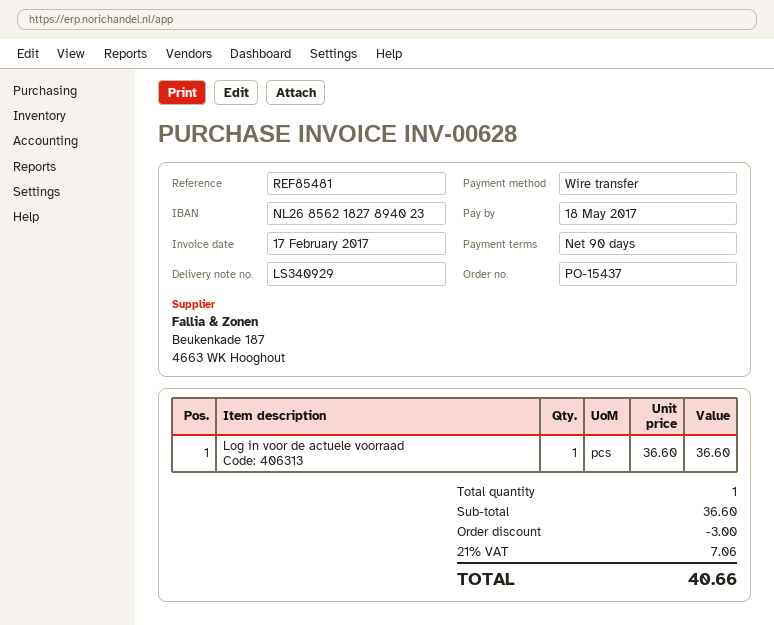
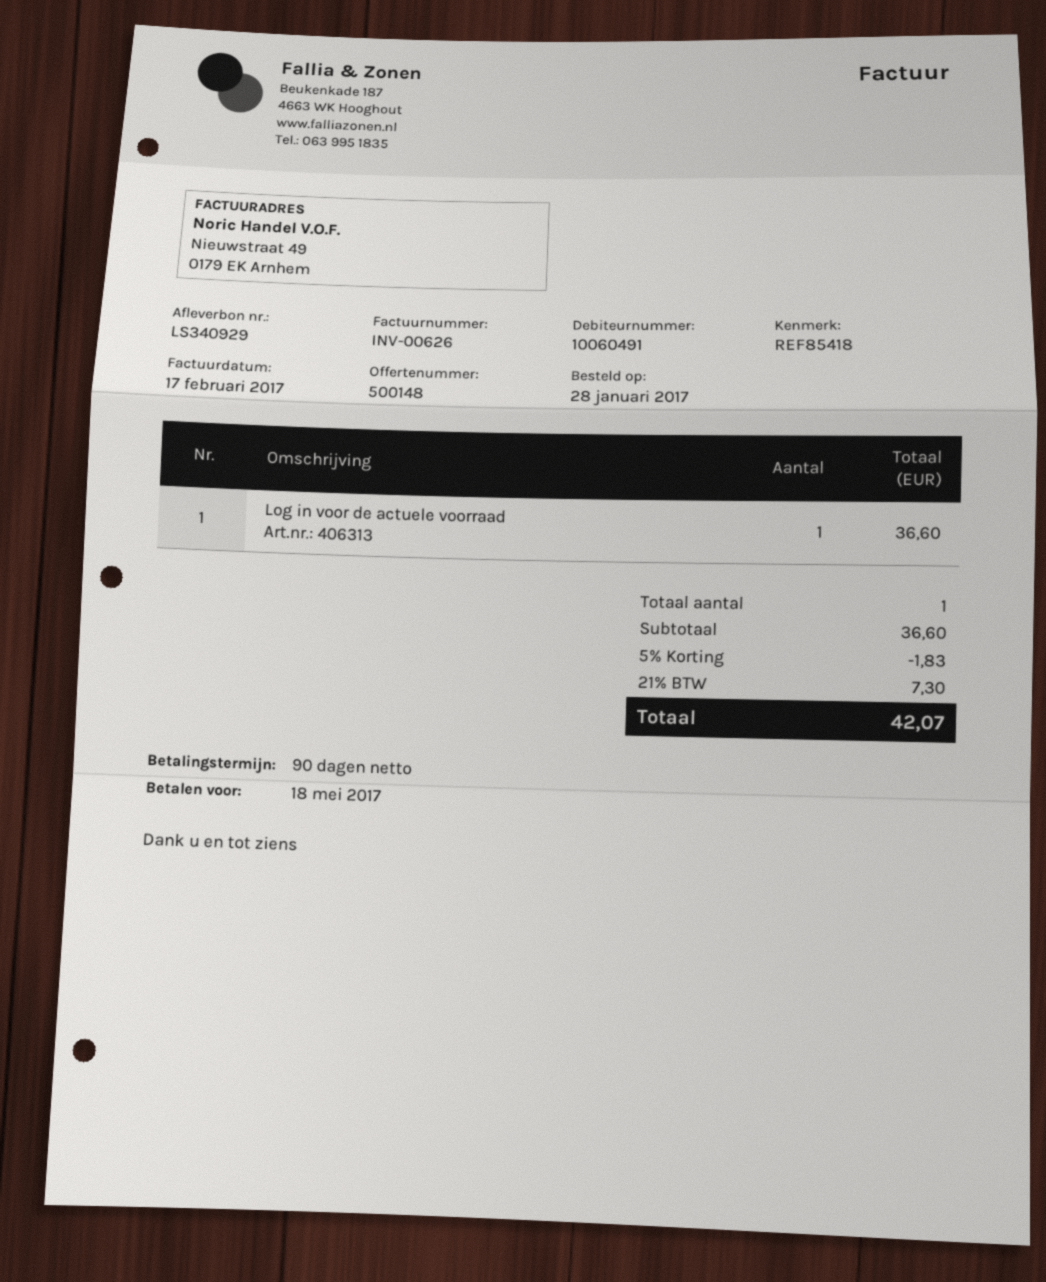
invoice number: INV-00628 -> INV-00626
reference: REF85481 -> REF85418
discount: 3.00 -> 1.83
tax: 21% = 7.06 -> 21% = 7.30
total: 40.66 -> 42.07

